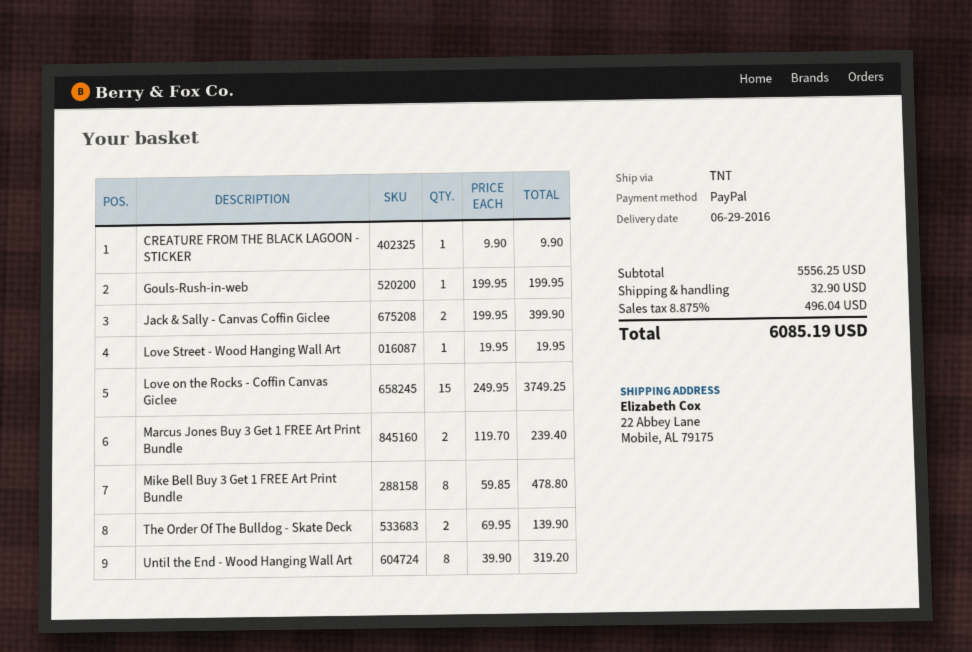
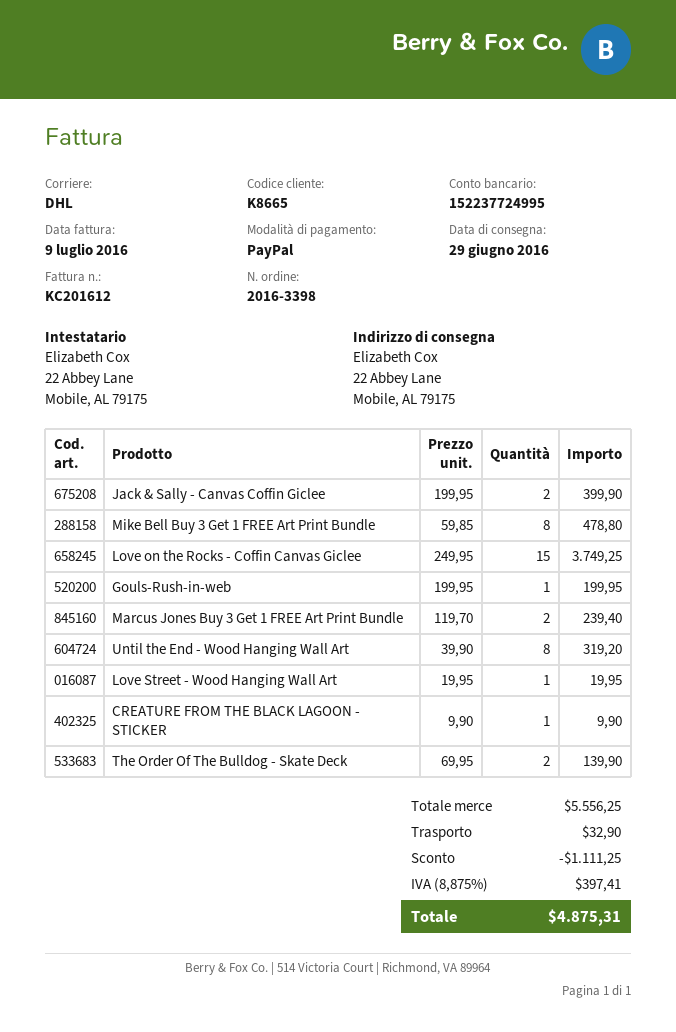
shipping method: TNT -> DHL
discount: none -> 1111.25
tax: 8.875% = 496.04 -> 8.875% = 397.41
total: 6085.19 -> 4875.31

